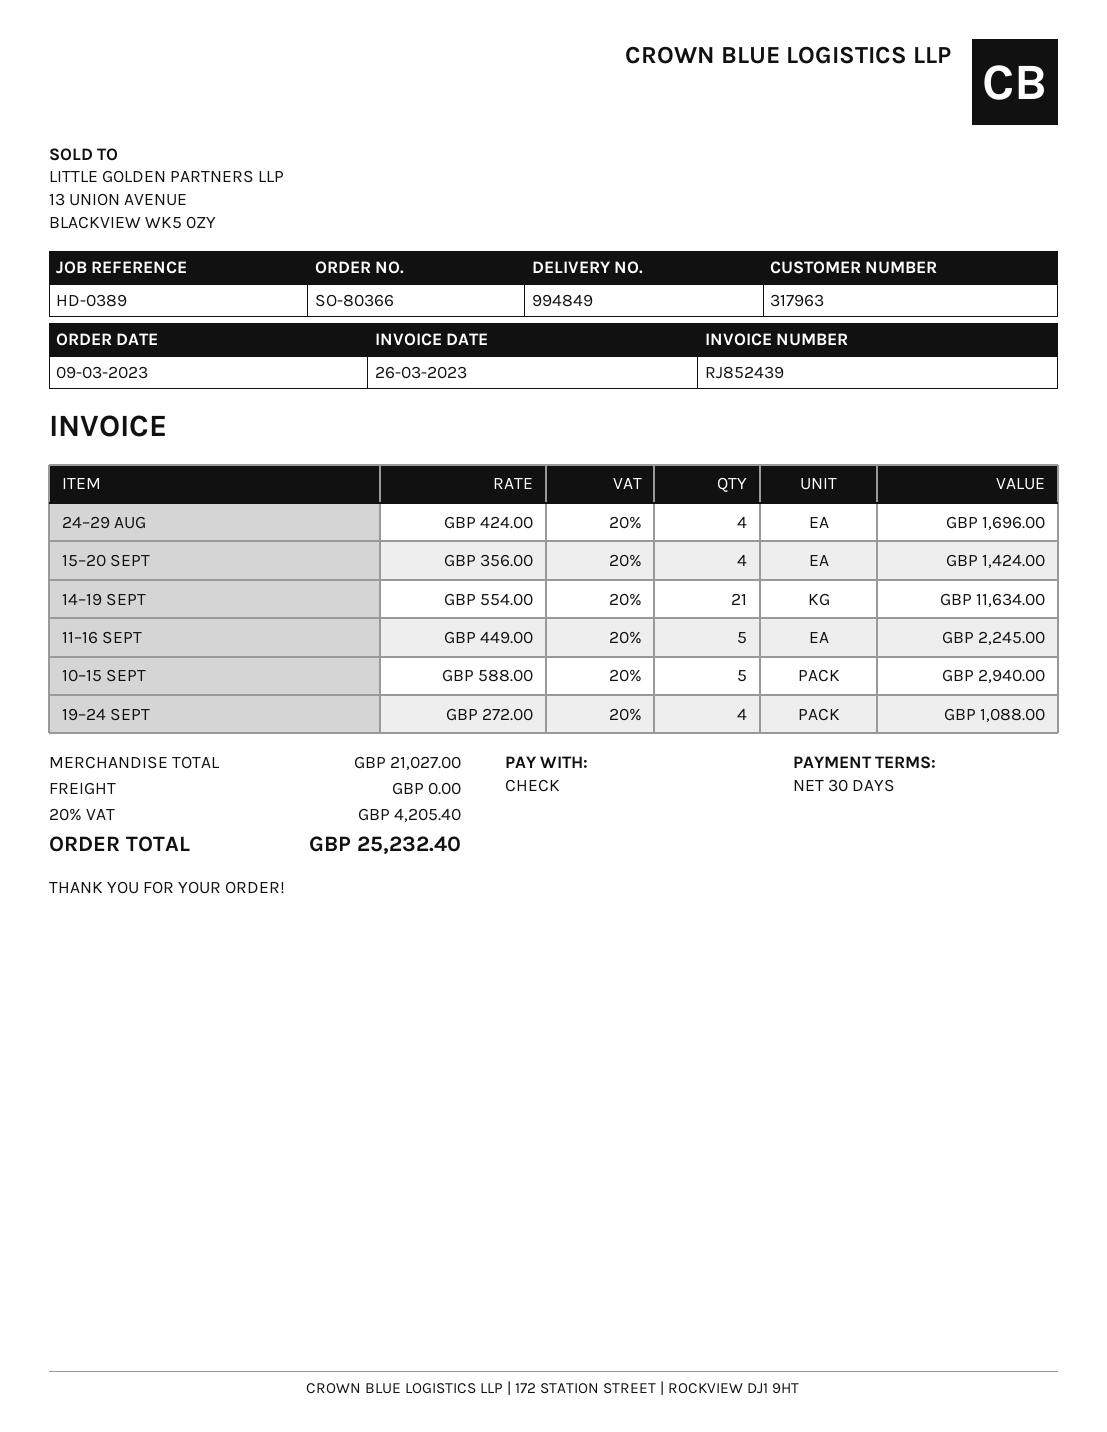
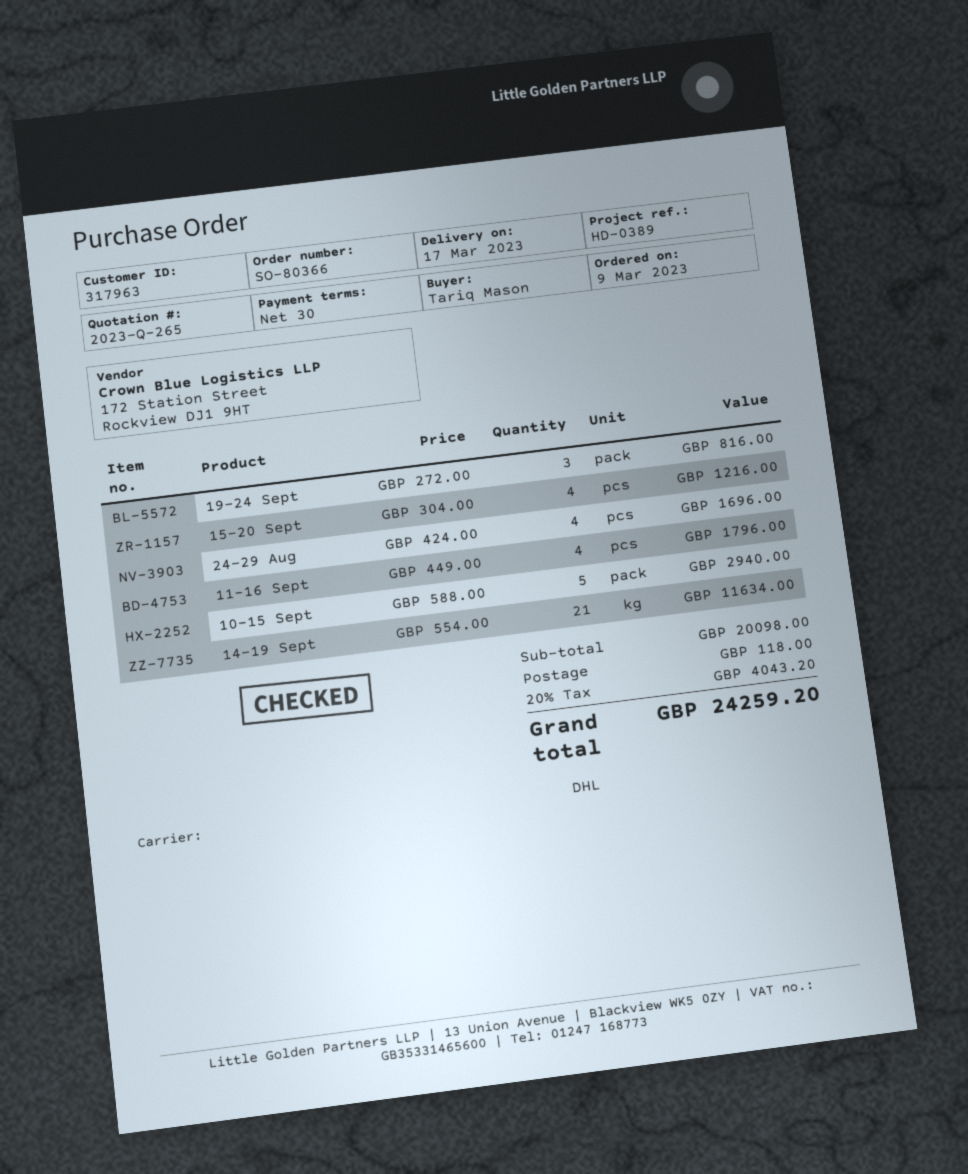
15–20 SEPT: 4 x 356.00 = 1424.00 -> 4 x 304.00 = 1216.00
11–16 SEPT: 5 x 449.00 = 2245.00 -> 4 x 449.00 = 1796.00
19–24 SEPT: 4 x 272.00 = 1088.00 -> 3 x 272.00 = 816.00
subtotal: 21027.00 -> 20098.00
shipping: 0.00 -> 118.00
tax: 20% = 4205.40 -> 20% = 4043.20
total: 25232.40 -> 24259.20

